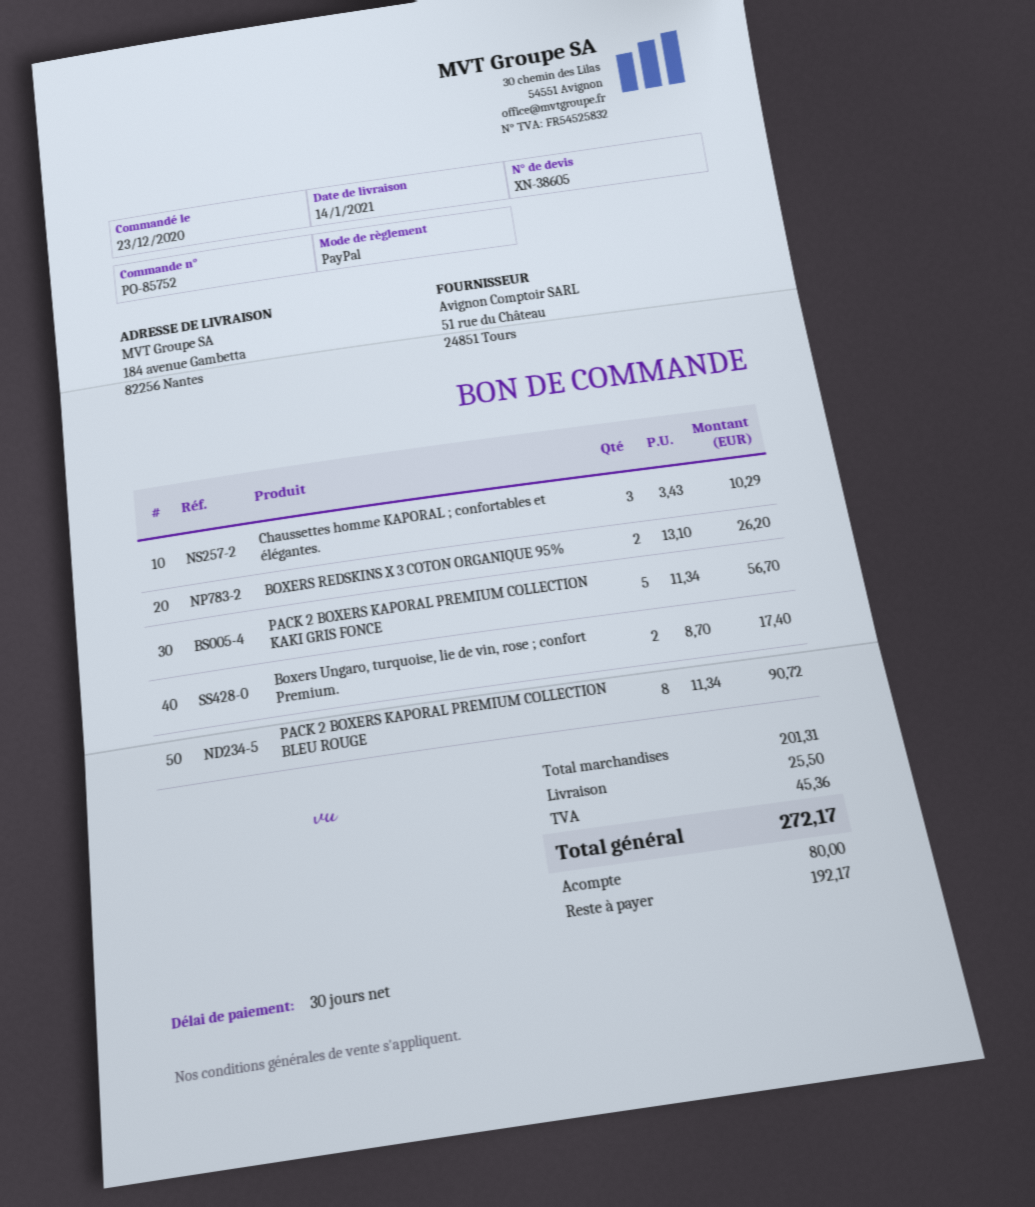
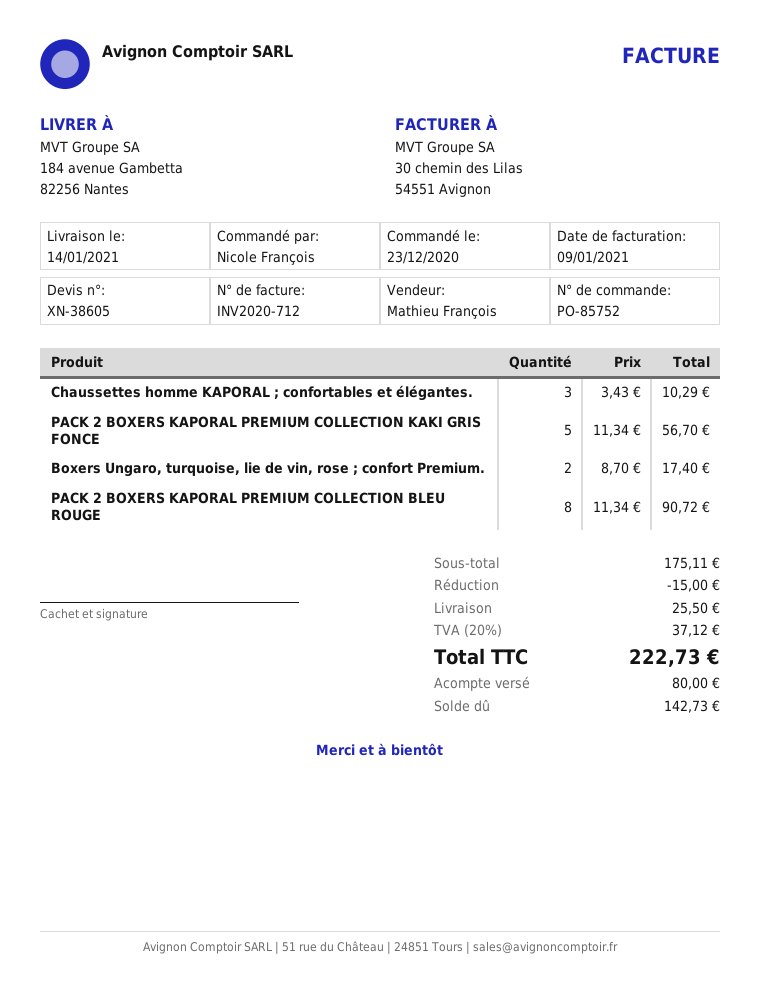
BOXERS REDSKINS X 3 COTON ORGANIQUE 95%: 2 x 13.10 = 26.20 -> none
subtotal: 201.31 -> 175.11
discount: none -> 15.00
tax: 45.36 -> 37.12
total: 272.17 -> 222.73
balance: 192.17 -> 142.73

